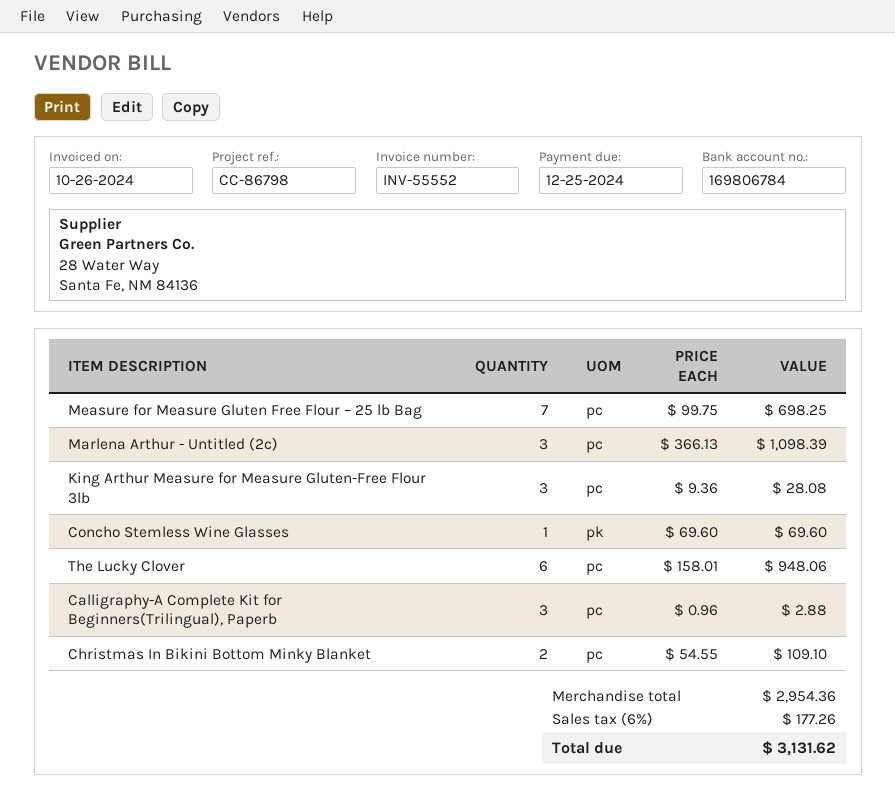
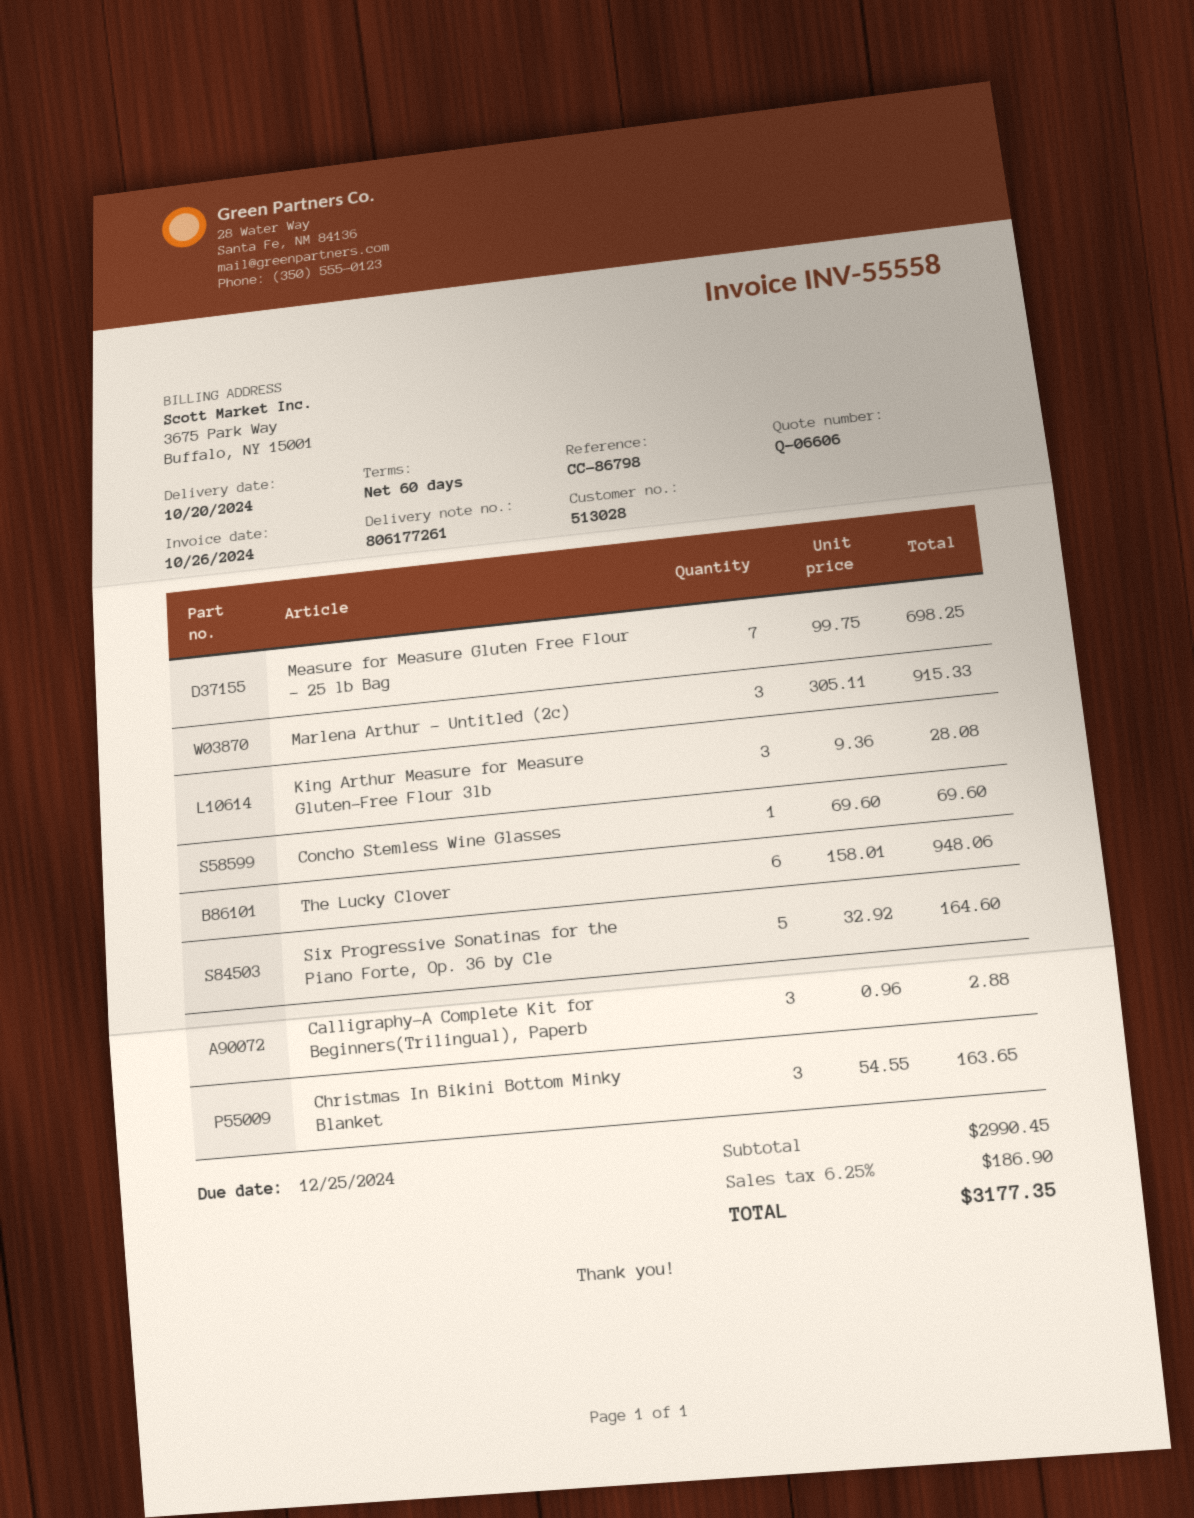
invoice number: INV-55552 -> INV-55558
Marlena Arthur - Untitled (2c): 3 x 366.13 = 1098.39 -> 3 x 305.11 = 915.33
Christmas In Bikini Bottom Minky Blanket: 2 x 54.55 = 109.10 -> 3 x 54.55 = 163.65
Six Progressive Sonatinas for the Piano Forte, Op. 36 by Cle: none -> 5 x 32.92 = 164.60
subtotal: 2954.36 -> 2990.45
tax: 6% = 177.26 -> 6.25% = 186.90
total: 3131.62 -> 3177.35

